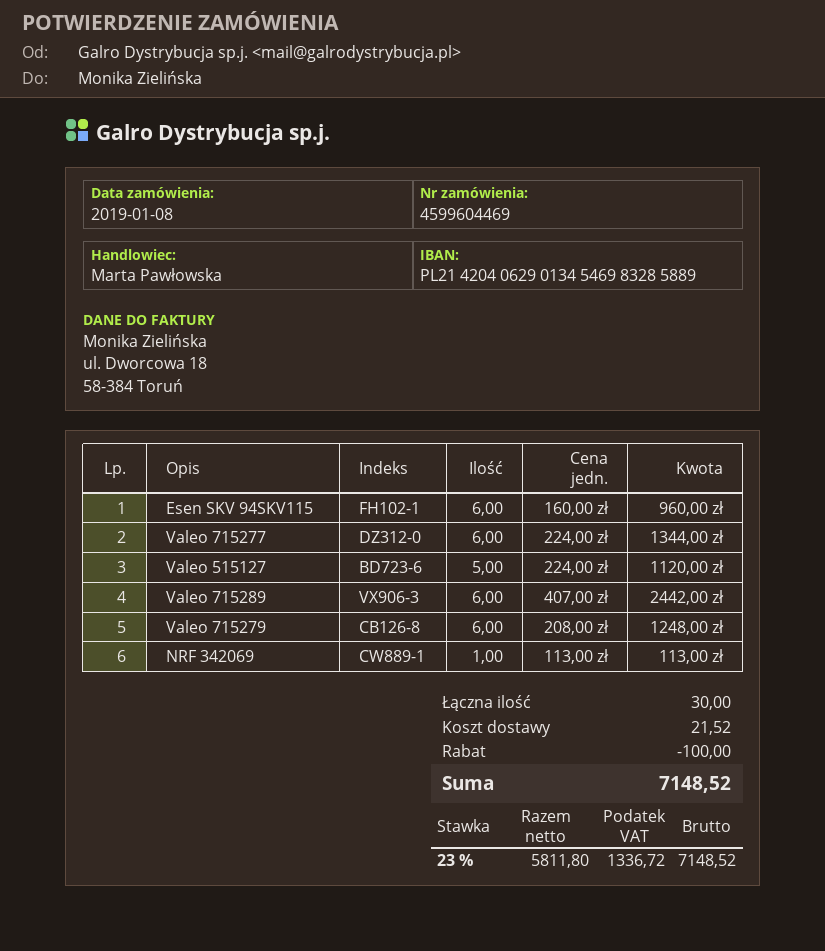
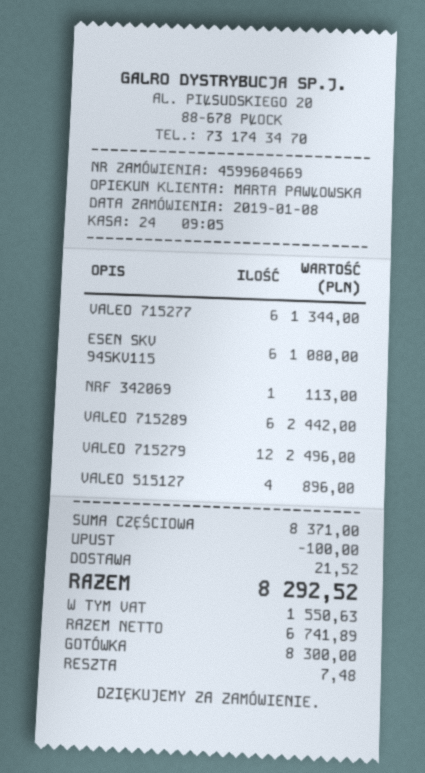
order number: 4599604469 -> 4599604669
Esen SKV 94SKV115: 6 for 960.00 -> 6 for 1080.00
Valeo 515127: 5 for 1120.00 -> 4 for 896.00
Valeo 715279: 6 for 1248.00 -> 12 for 2496.00
net: 5811.80 -> 6741.89
tax: 1336.72 -> 1550.63
total: 7148.52 -> 8292.52

